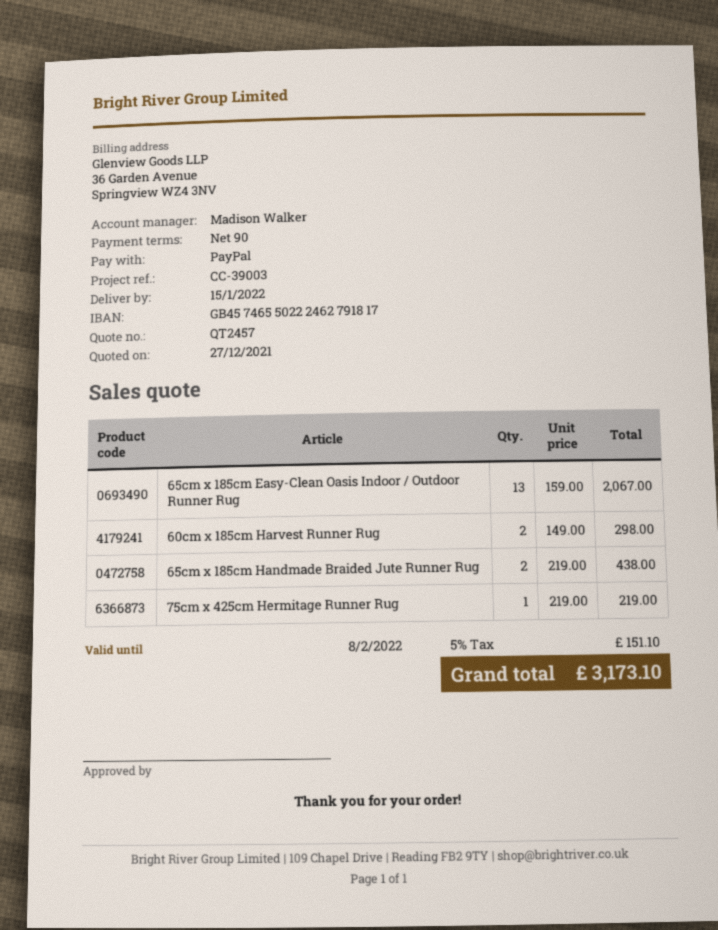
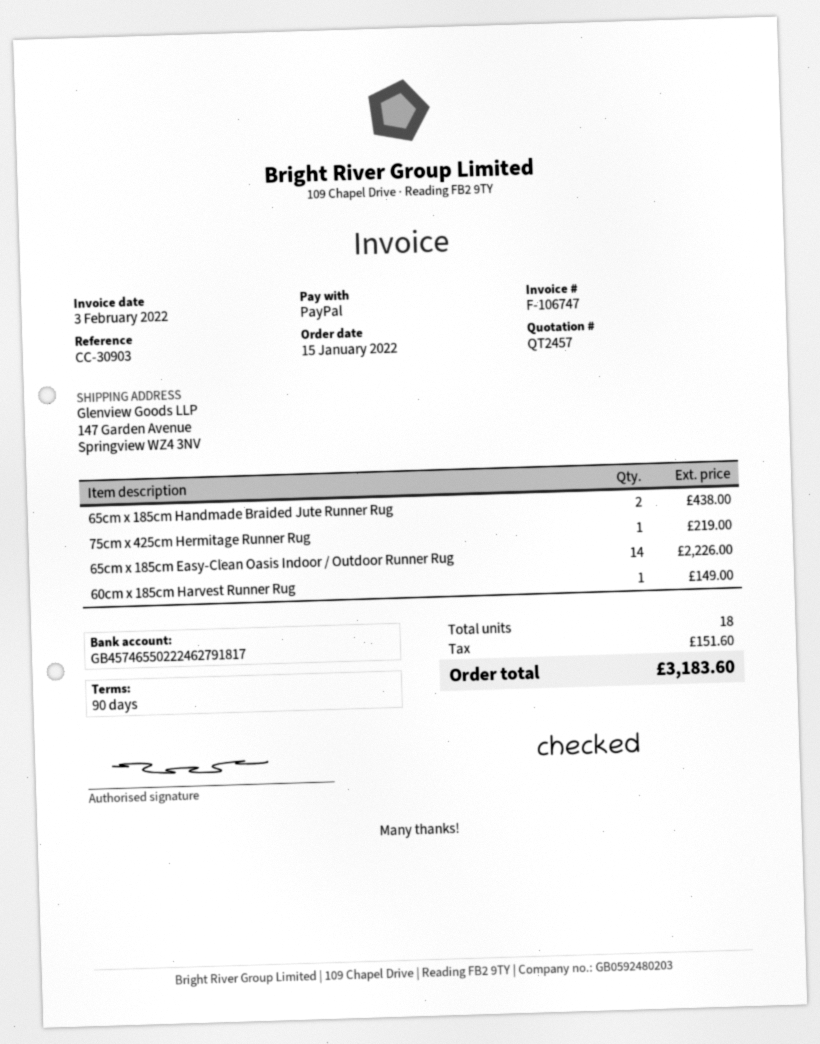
reference: CC-39003 -> CC-30903
65cm x 185cm Easy-Clean Oasis Indoor / Outdoor Runner Rug: 13 for 2067.00 -> 14 for 2226.00
60cm x 185cm Harvest Runner Rug: 2 for 298.00 -> 1 for 149.00
tax: 151.10 -> 151.60
total: 3173.10 -> 3183.60

